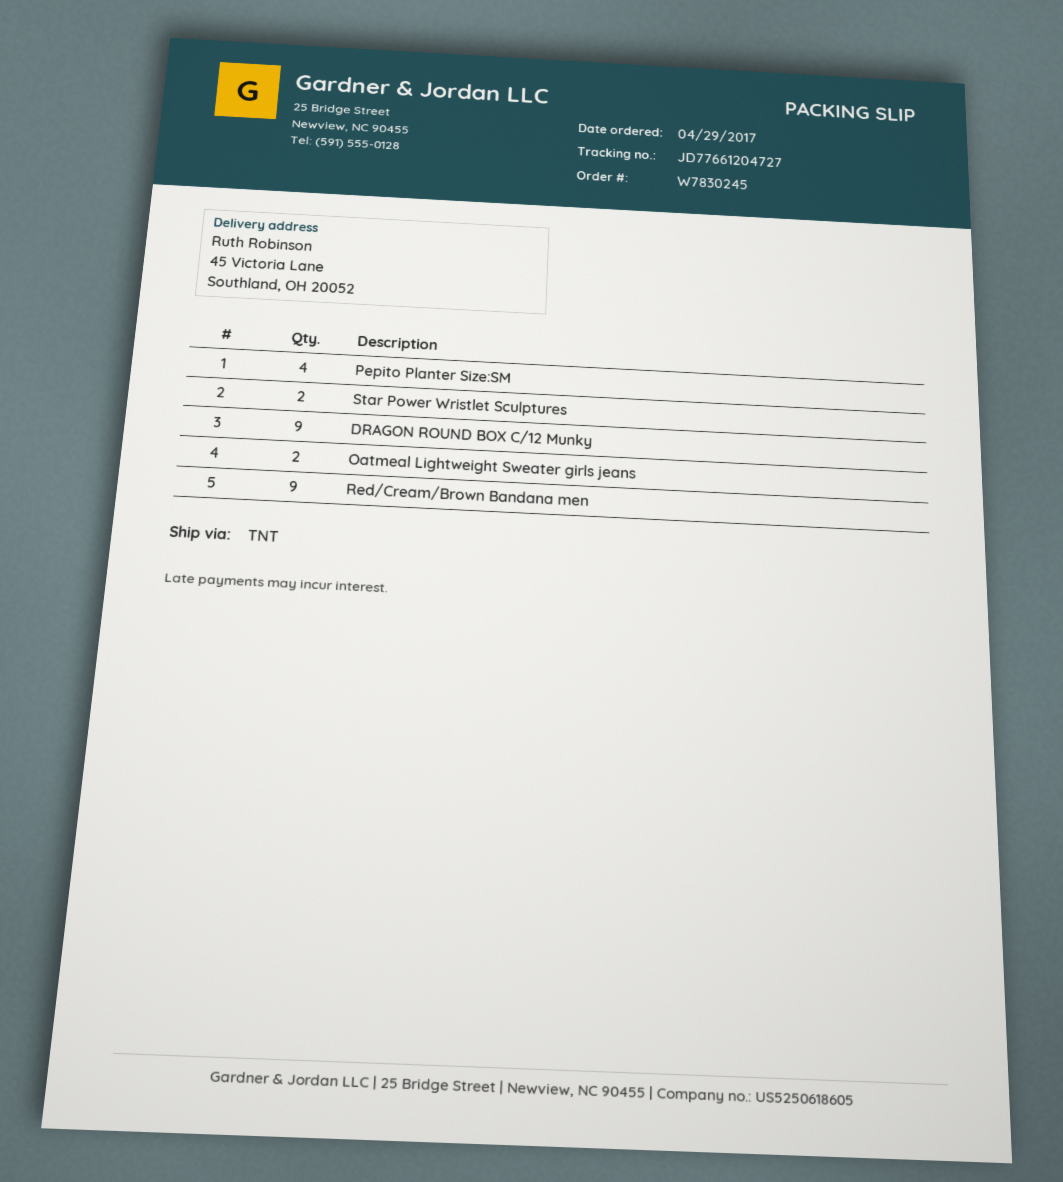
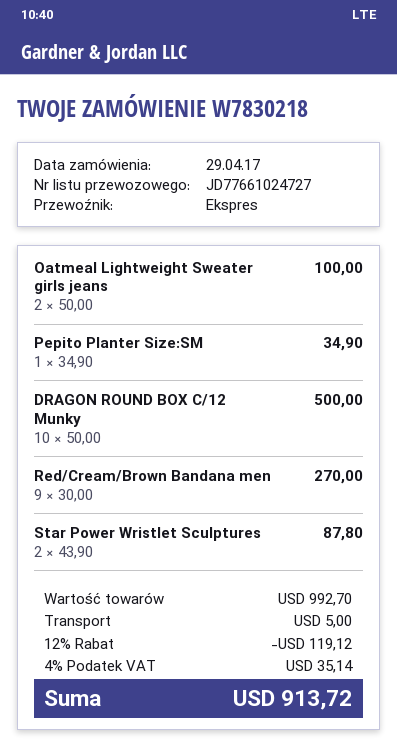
order number: W7830245 -> W7830218
shipping method: TNT -> express
tracking number: JD77661204727 -> JD77661024727
Pepito Planter Size:SM: 4 -> 1
DRAGON ROUND BOX C/12 Munky: 9 -> 10

